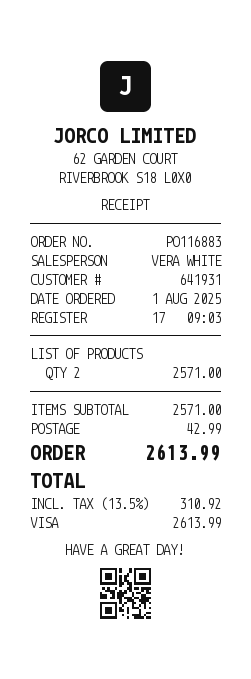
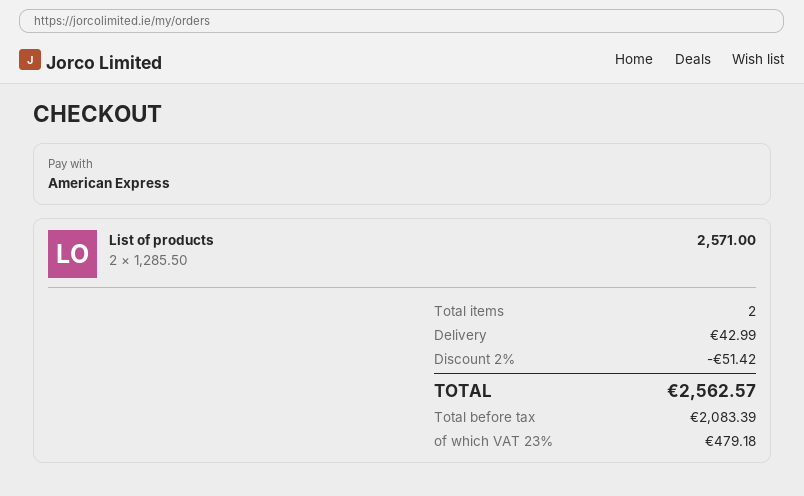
payment method: Visa -> American Express
discount: none -> 2% = 51.42
tax: 13.5% = 310.92 -> 23% = 479.18
total: 2613.99 -> 2562.57

